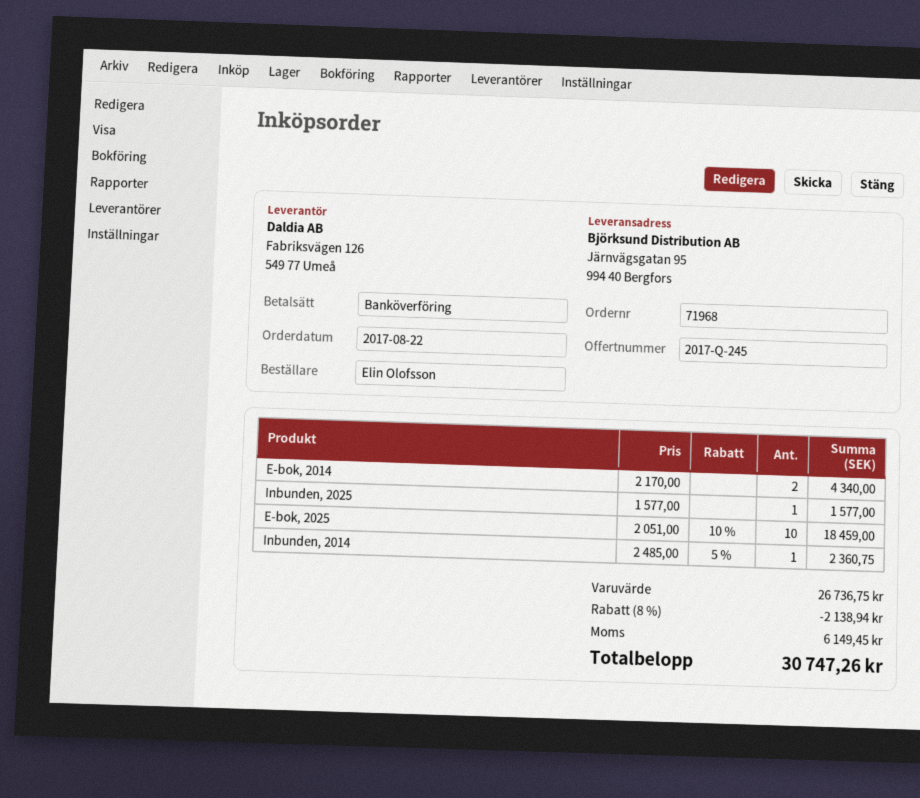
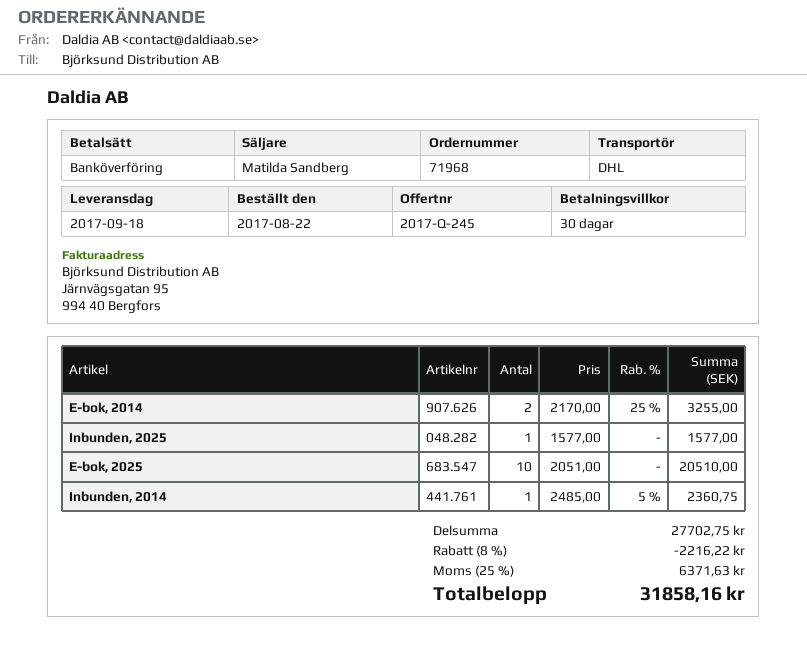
E-bok, 2014: 2 x 2170.00 = 4340.00 -> 2 x 2170.00 - 25% = 3255.00
E-bok, 2025: 10 x 2051.00 - 10% = 18459.00 -> 10 x 2051.00 = 20510.00
subtotal: 26736.75 -> 27702.75
discount: 8% = 2138.94 -> 8% = 2216.22
tax: 6149.45 -> 6371.63
total: 30747.26 -> 31858.16

